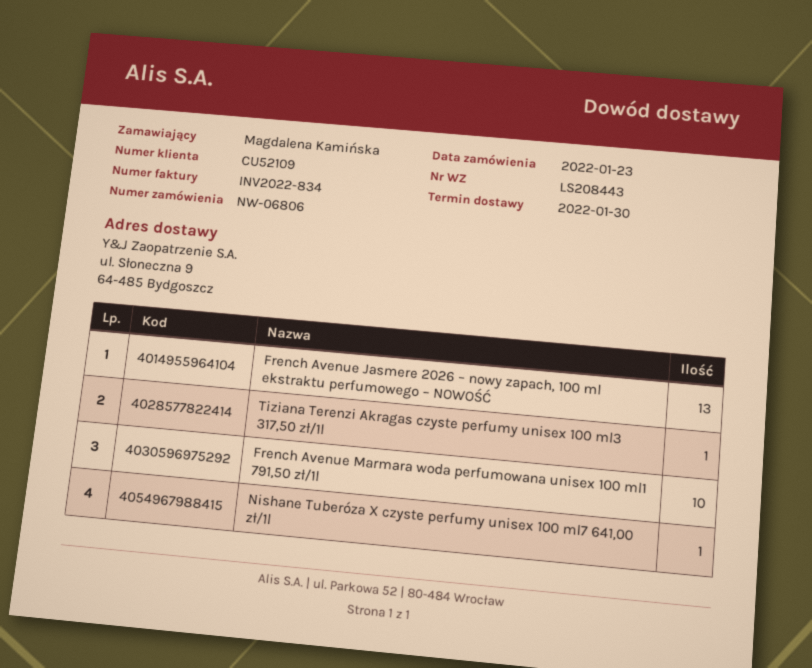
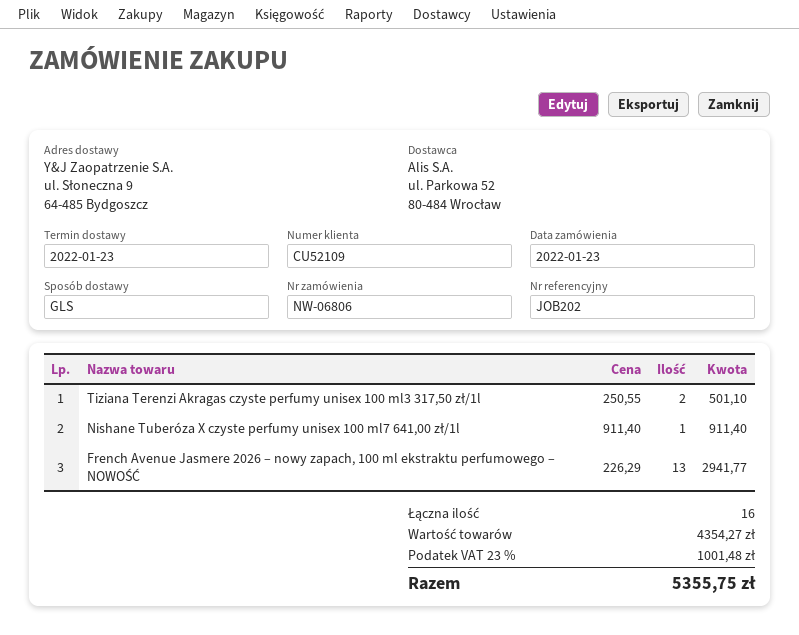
delivery date: 2022-01-30 -> 2022-01-23
Tiziana Terenzi Akragas czyste perfumy unisex 100 ml3 317,50 zł/1l: 1 -> 2
French Avenue Marmara woda perfumowana unisex 100 ml1 791,50 zł/1l: 10 -> none

